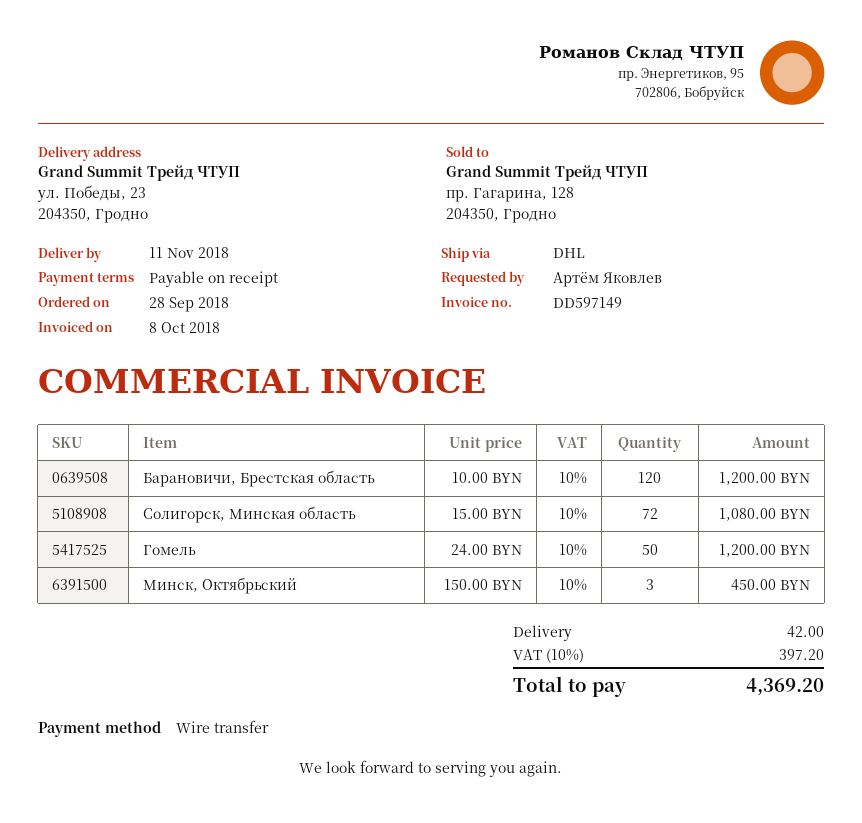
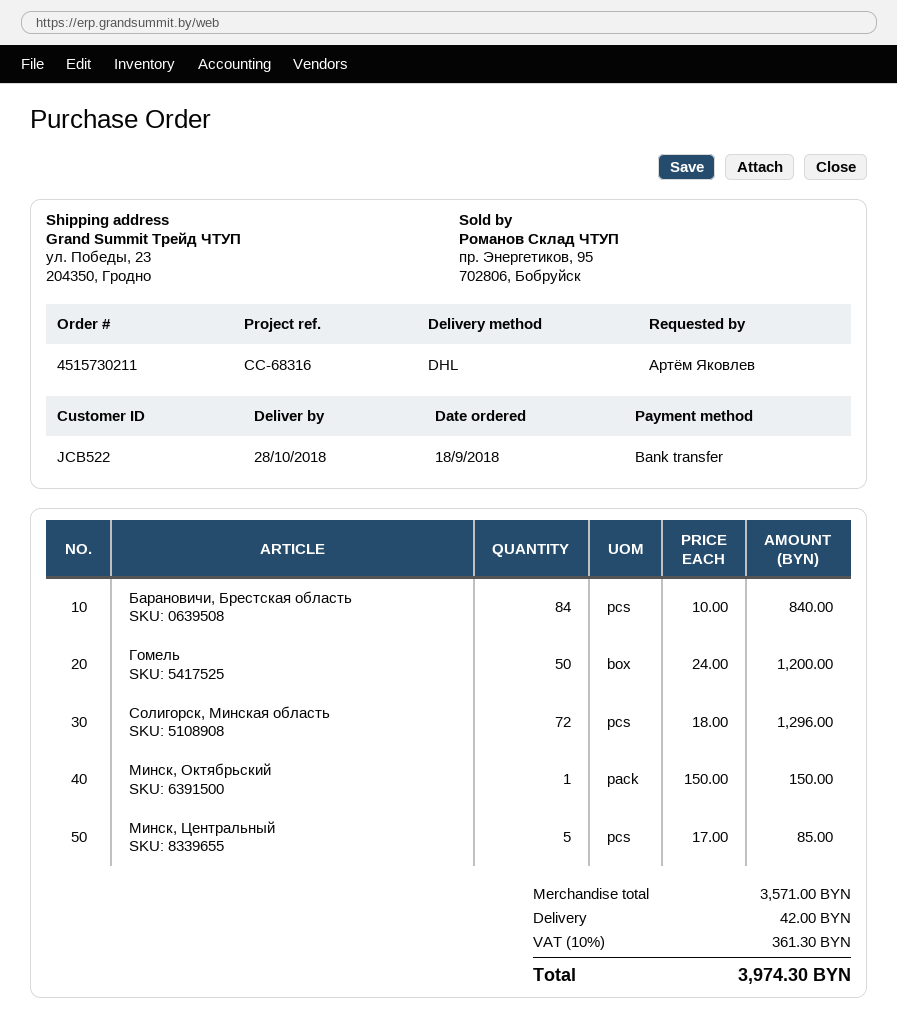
order date: 2018-09-28 -> 2018-09-18
delivery date: 2018-11-11 -> 2018-10-28
Барановичи, Брестская область: 120 x 10.00 = 1200.00 -> 84 x 10.00 = 840.00
Солигорск, Минская область: 72 x 15.00 = 1080.00 -> 72 x 18.00 = 1296.00
Минск, Октябрьский: 3 x 150.00 = 450.00 -> 1 x 150.00 = 150.00
Минск, Центральный: none -> 5 x 17.00 = 85.00
tax: 10% = 397.20 -> 10% = 361.30
total: 4369.20 -> 3974.30

